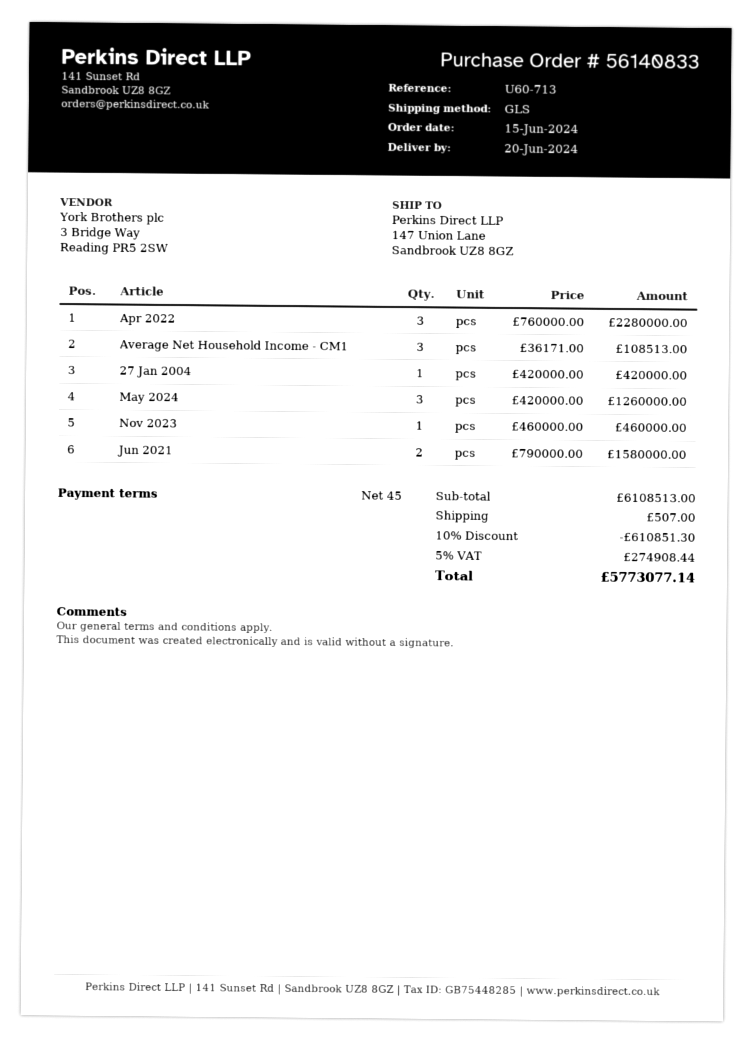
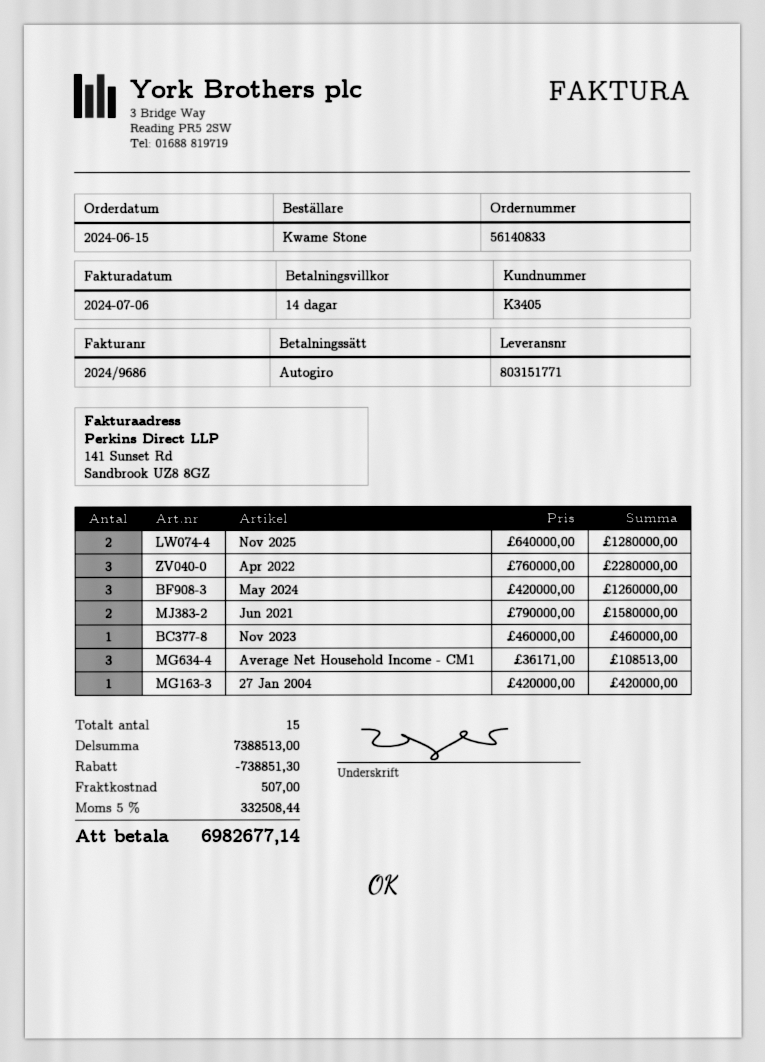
payment terms: 45 days -> 14 days
Nov 2025: none -> 2 x 640000.00 = 1280000.00
subtotal: 6108513.00 -> 7388513.00
discount: 610851.30 -> 738851.30
tax: 5% = 274908.44 -> 5% = 332508.44
total: 5773077.14 -> 6982677.14

